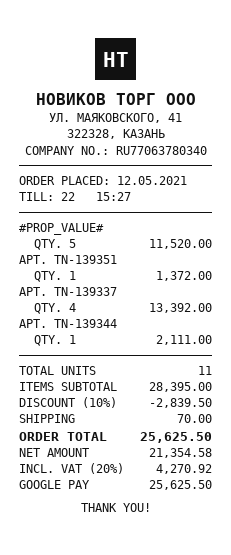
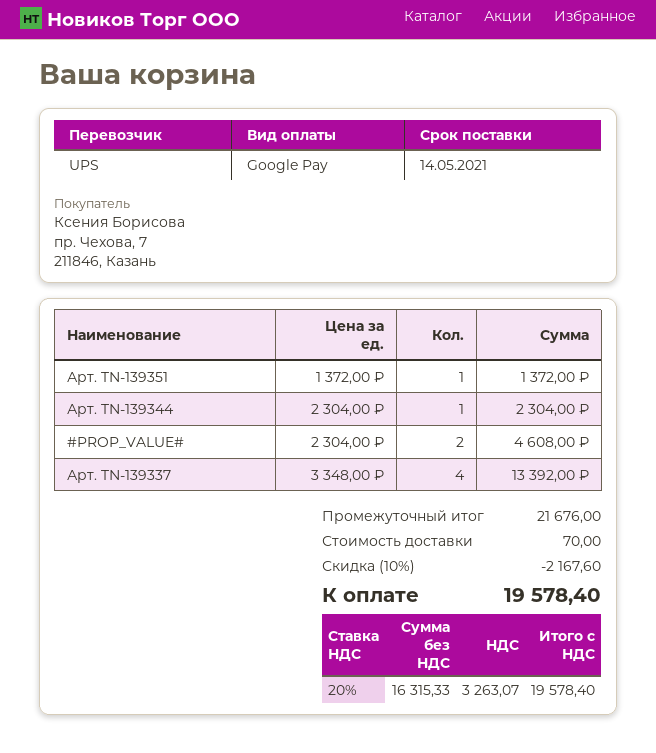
#PROP_VALUE#: 5 for 11520.00 -> 2 for 4608.00
АРТ. TN-139344: 1 for 2111.00 -> 1 for 2304.00
subtotal: 28395.00 -> 21676.00
discount: 10% = 2839.50 -> 10% = 2167.60
net: 21354.58 -> 16315.33
tax: 20% = 4270.92 -> 20% = 3263.07
total: 25625.50 -> 19578.40

